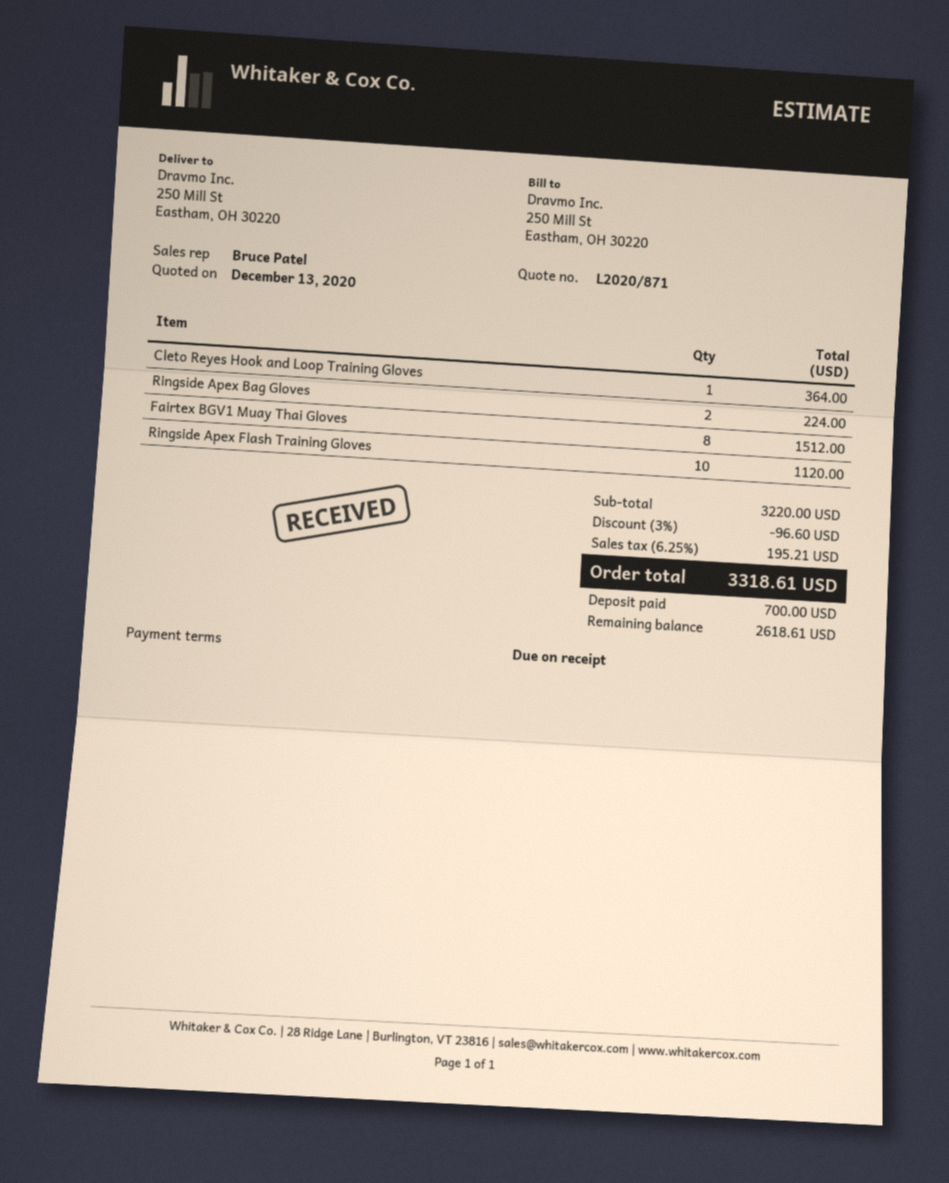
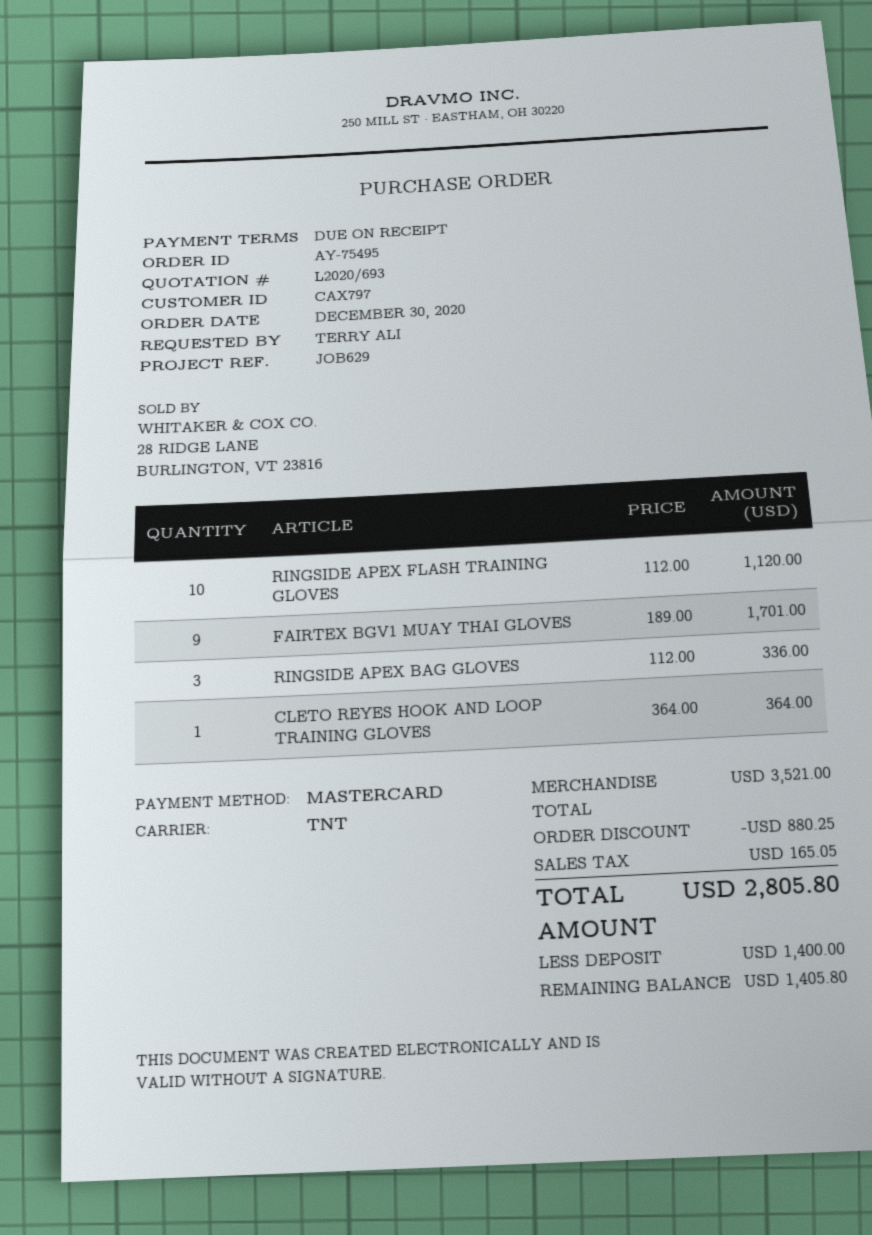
quote number: L2020/871 -> L2020/693
Ringside Apex Bag Gloves: 2 for 224.00 -> 3 for 336.00
Fairtex BGV1 Muay Thai Gloves: 8 for 1512.00 -> 9 for 1701.00
subtotal: 3220.00 -> 3521.00
discount: 96.60 -> 880.25
tax: 195.21 -> 165.05
total: 3318.61 -> 2805.80
deposit: 700.00 -> 1400.00
balance: 2618.61 -> 1405.80

